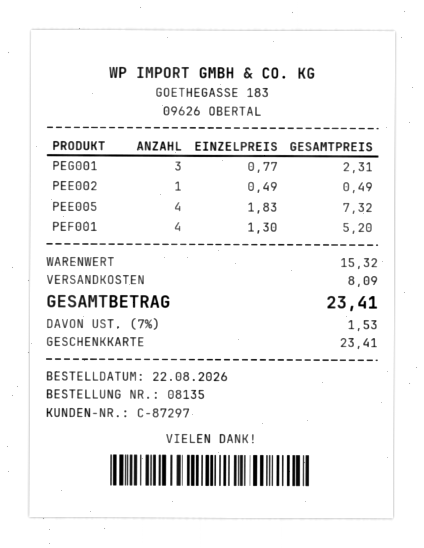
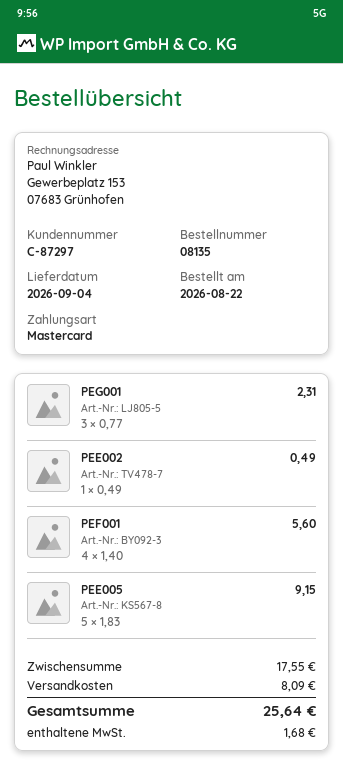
payment method: gift card -> Mastercard
PEE005: 4 x 1.83 = 7.32 -> 5 x 1.83 = 9.15
PEF001: 4 x 1.30 = 5.20 -> 4 x 1.40 = 5.60
subtotal: 15.32 -> 17.55
tax: 1.53 -> 1.68
total: 23.41 -> 25.64

